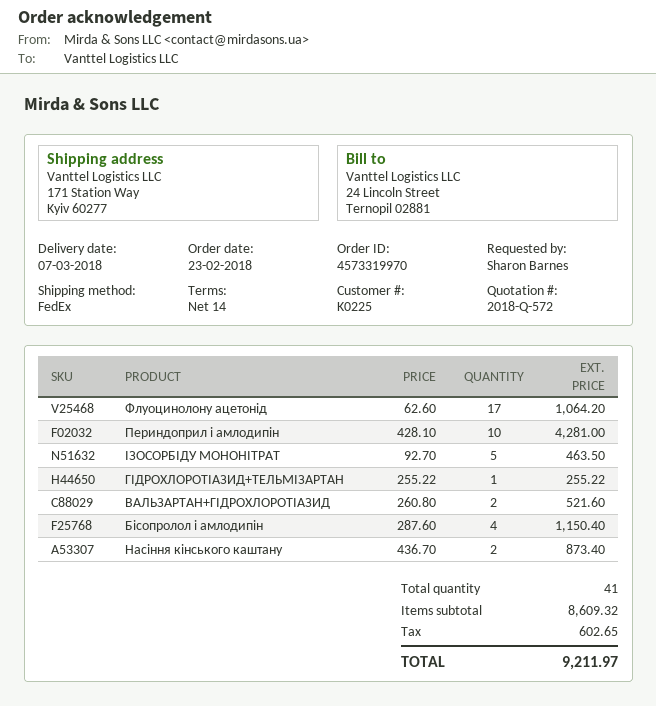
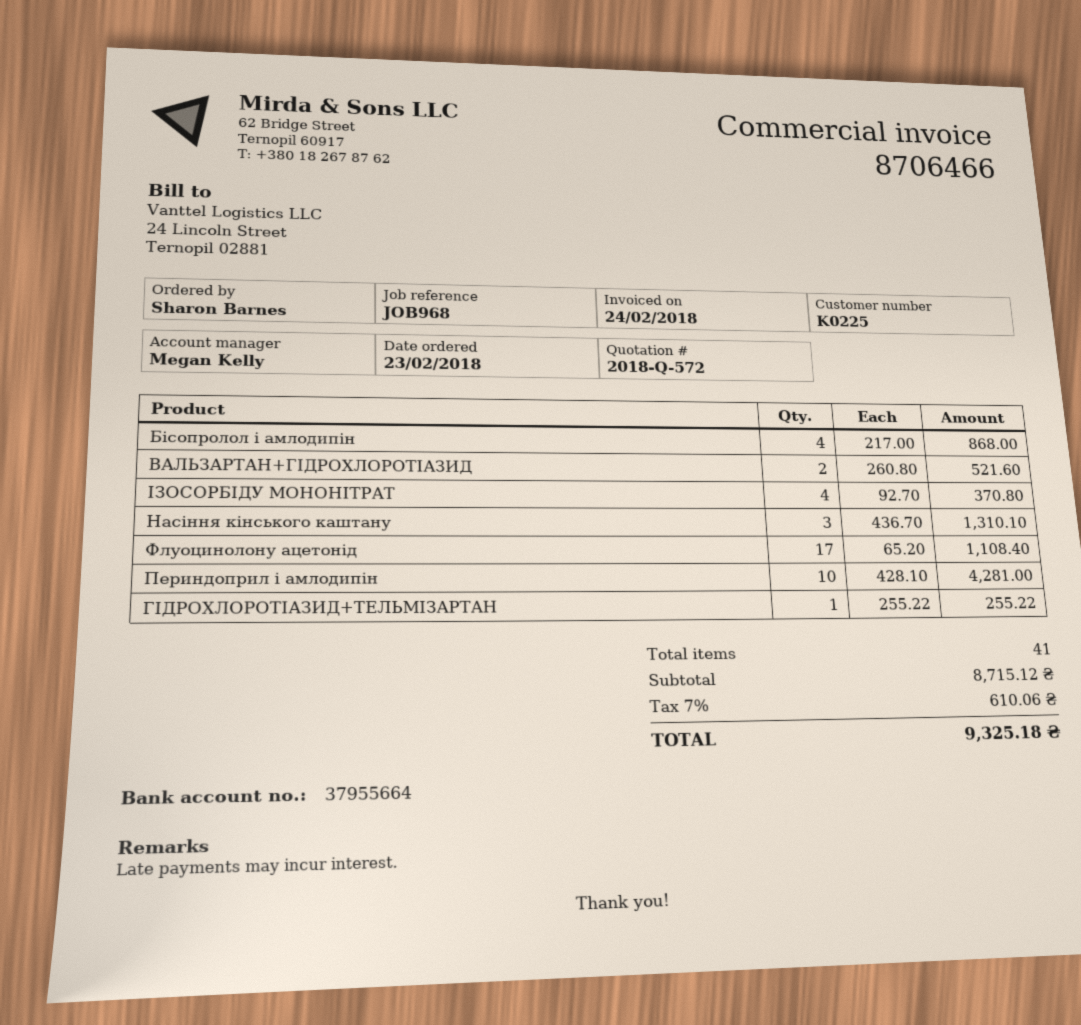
Флуоцинолону ацетонід: 17 x 62.60 = 1064.20 -> 17 x 65.20 = 1108.40
ІЗОСОРБІДУ МОНОНІТРАТ: 5 x 92.70 = 463.50 -> 4 x 92.70 = 370.80
Бісопролол і амлодипін: 4 x 287.60 = 1150.40 -> 4 x 217.00 = 868.00
Насіння кінського каштану: 2 x 436.70 = 873.40 -> 3 x 436.70 = 1310.10
subtotal: 8609.32 -> 8715.12
tax: 602.65 -> 610.06
total: 9211.97 -> 9325.18

